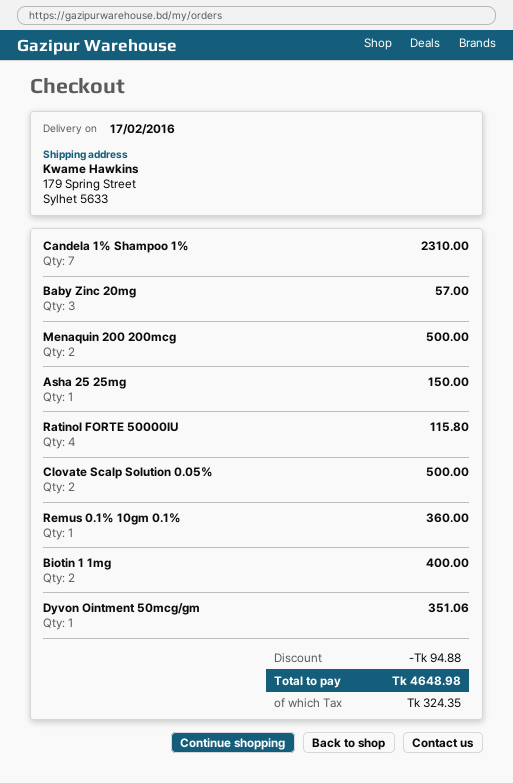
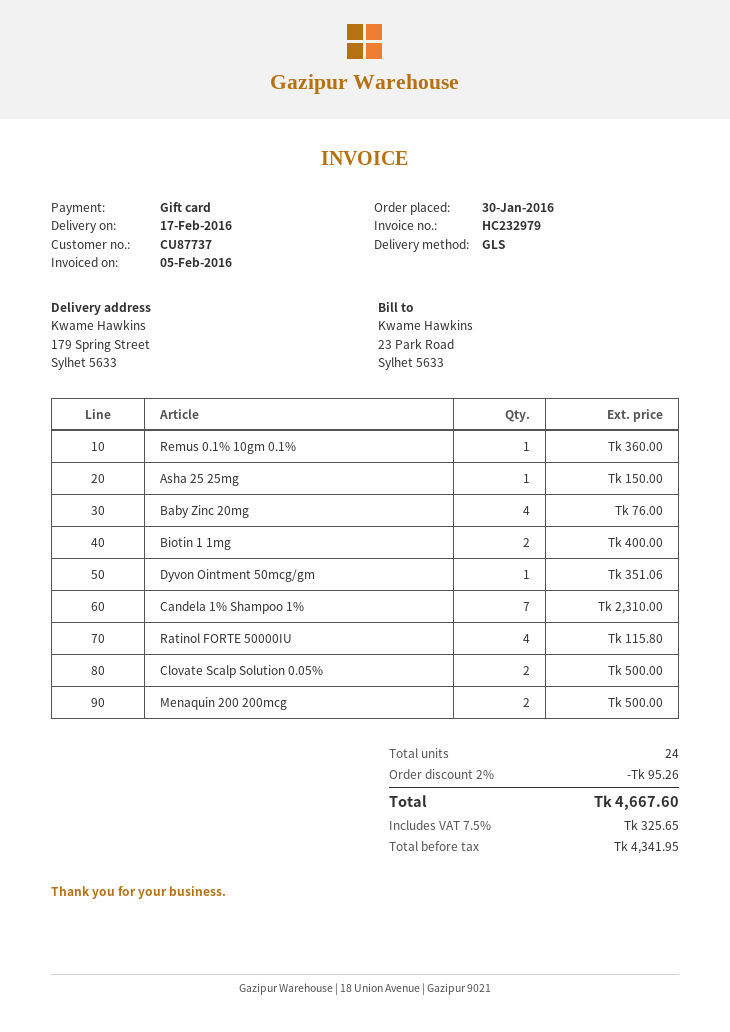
Baby Zinc 20mg: 3 for 57.00 -> 4 for 76.00
discount: 94.88 -> 95.26
tax: 324.35 -> 325.65
total: 4648.98 -> 4667.60

